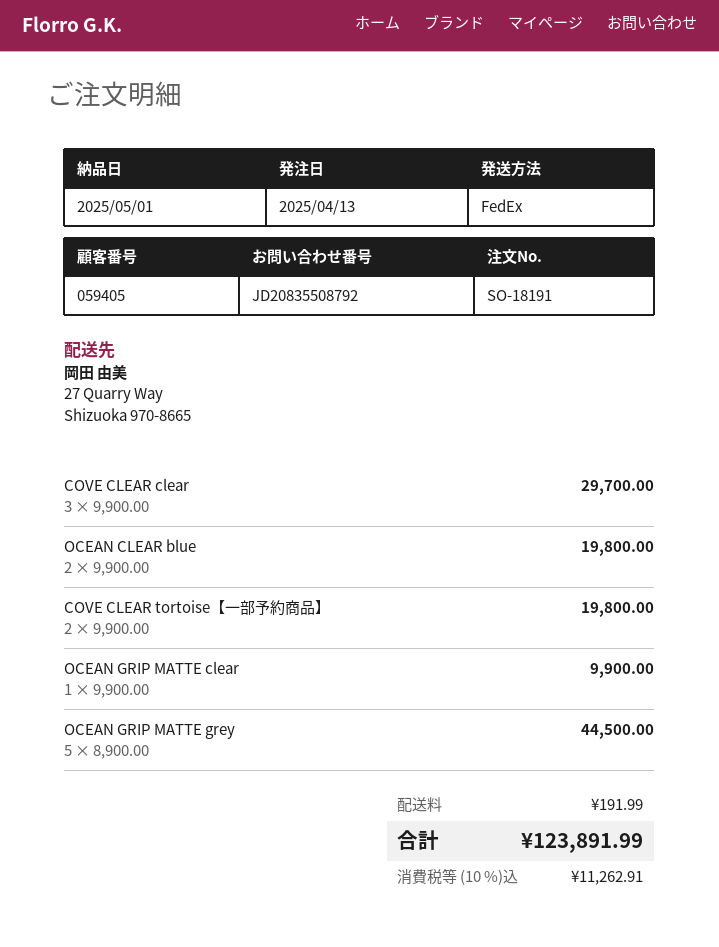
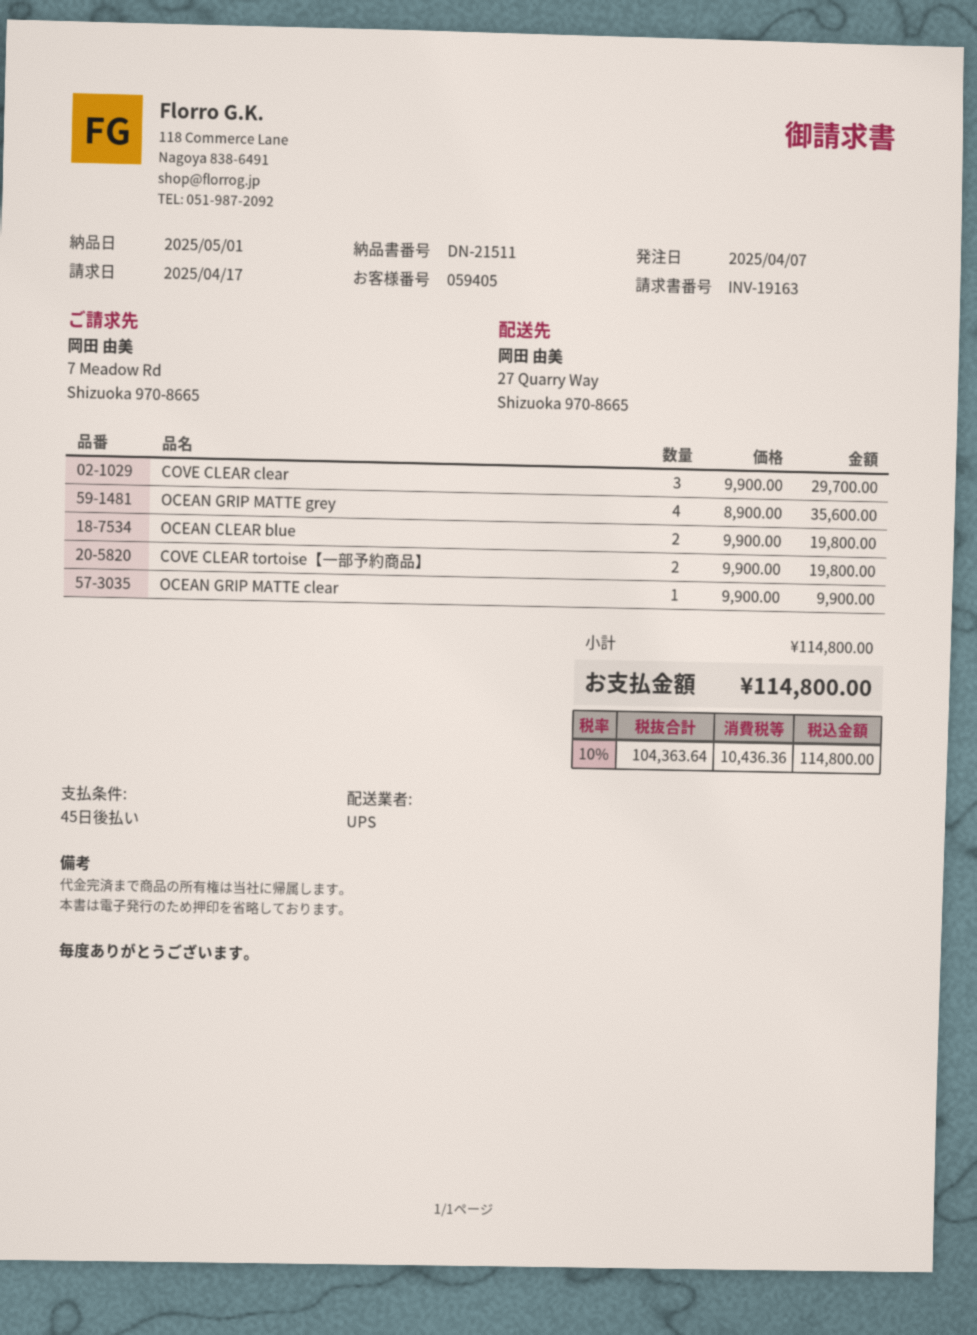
order date: 2025-04-13 -> 2025-04-07
shipping method: FedEx -> UPS
OCEAN GRIP MATTE grey: 5 x 8900.00 = 44500.00 -> 4 x 8900.00 = 35600.00
shipping: 191.99 -> none
tax: 10% = 11262.91 -> 10% = 10436.36
total: 123891.99 -> 114800.00

